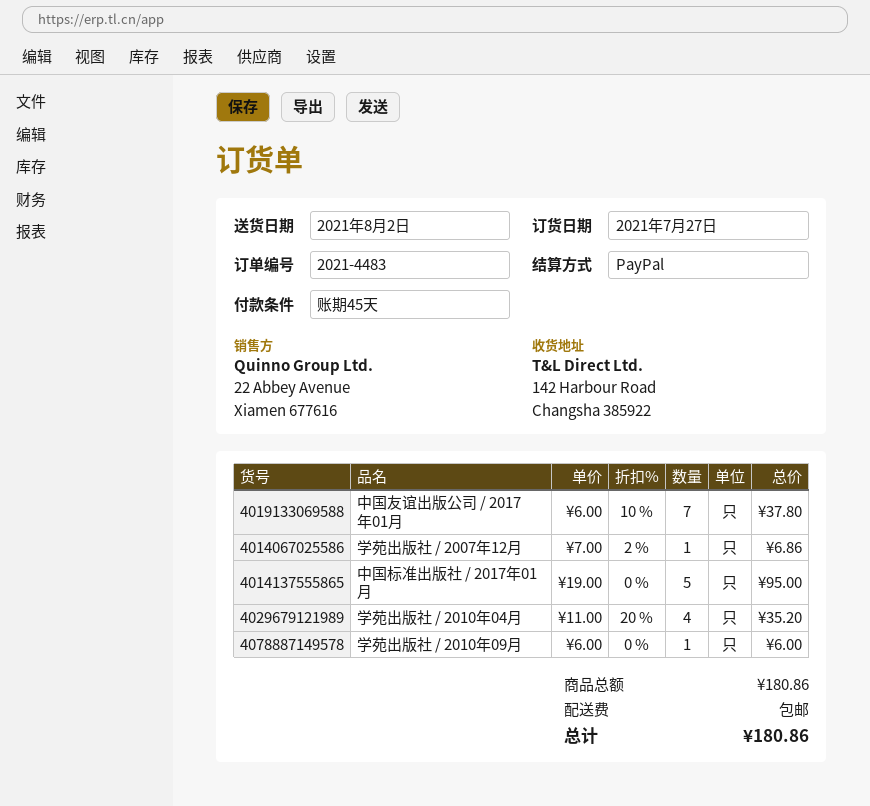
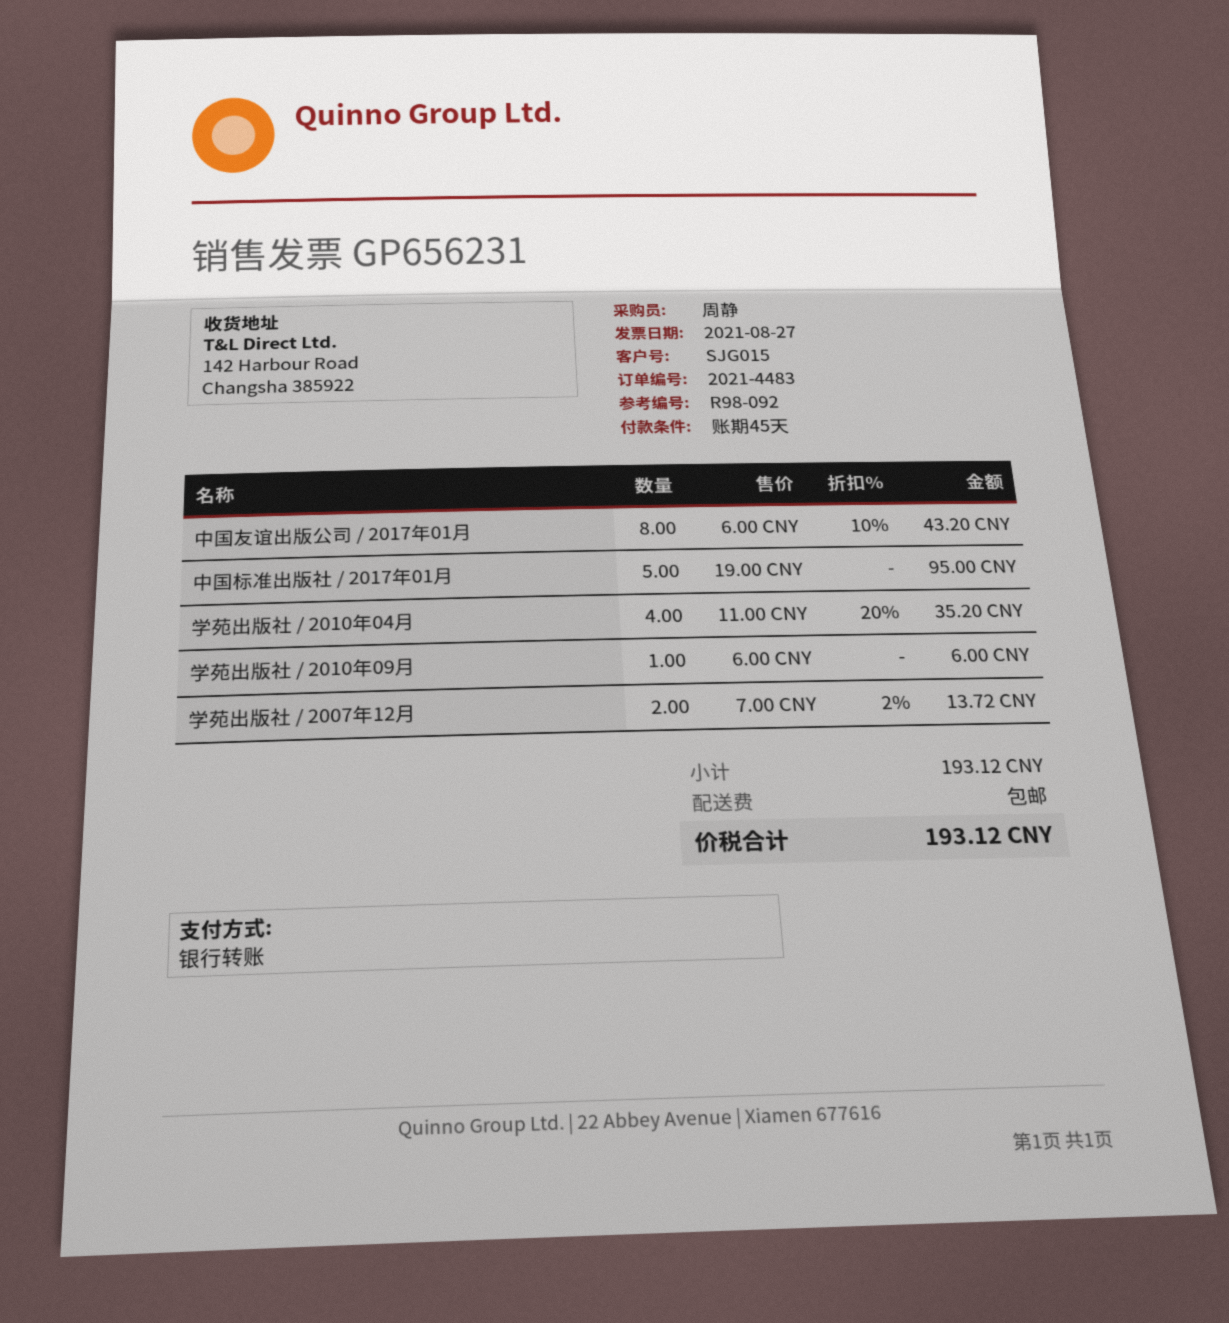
payment method: PayPal -> bank transfer
中国友谊出版公司 / 2017年01月: 7 x 6.00 - 10% = 37.80 -> 8 x 6.00 - 10% = 43.20
学苑出版社 / 2007年12月: 1 x 7.00 - 2% = 6.86 -> 2 x 7.00 - 2% = 13.72
subtotal: 180.86 -> 193.12
total: 180.86 -> 193.12

